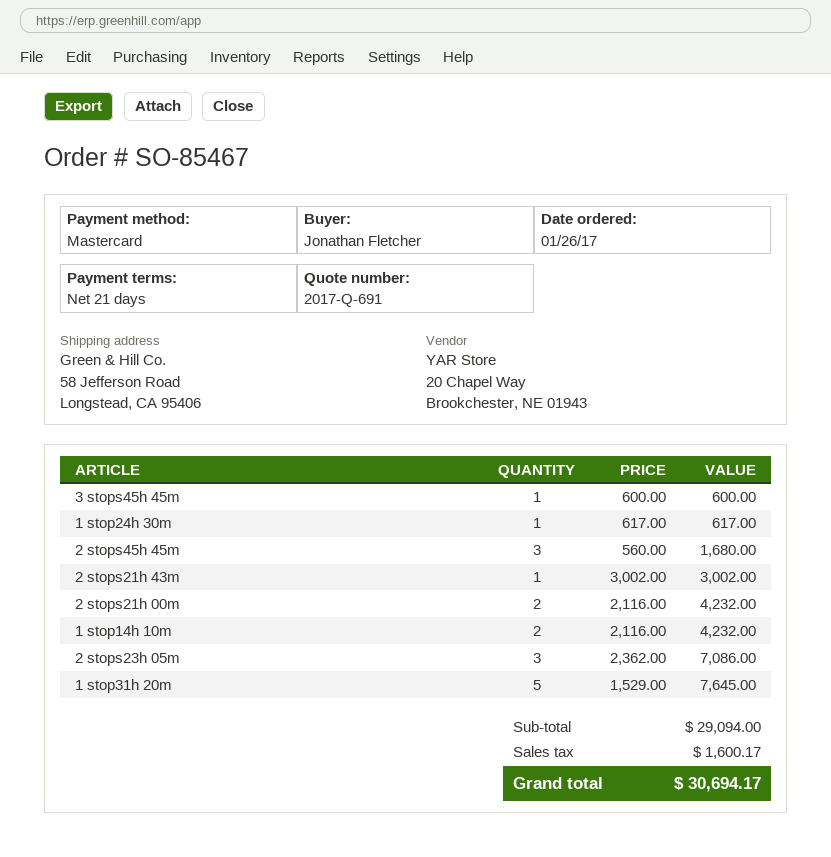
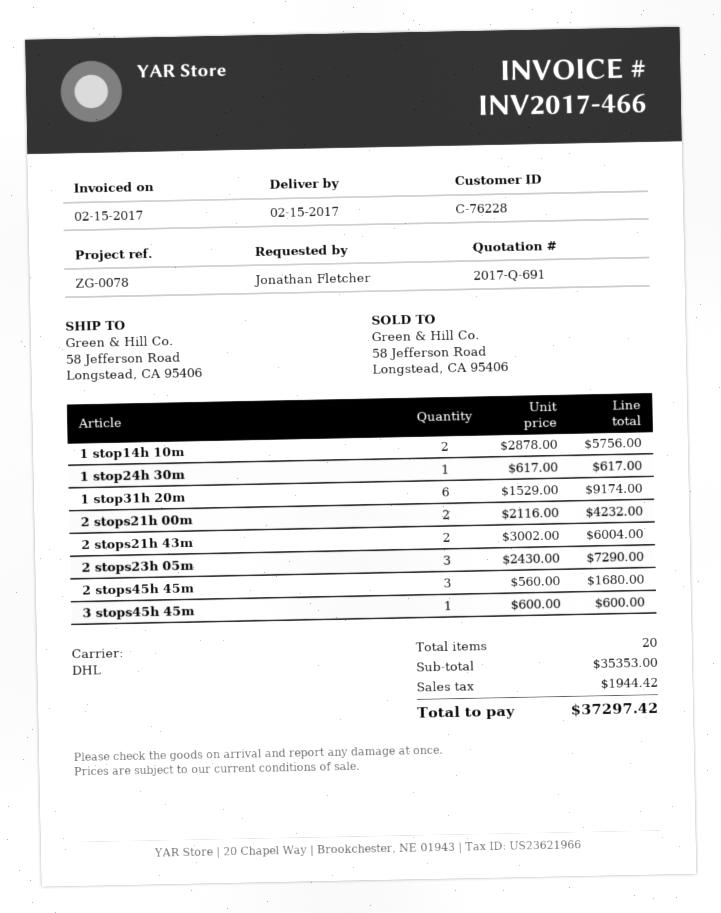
2 stops21h 43m: 1 x 3002.00 = 3002.00 -> 2 x 3002.00 = 6004.00
1 stop14h 10m: 2 x 2116.00 = 4232.00 -> 2 x 2878.00 = 5756.00
2 stops23h 05m: 3 x 2362.00 = 7086.00 -> 3 x 2430.00 = 7290.00
1 stop31h 20m: 5 x 1529.00 = 7645.00 -> 6 x 1529.00 = 9174.00
subtotal: 29094.00 -> 35353.00
tax: 1600.17 -> 1944.42
total: 30694.17 -> 37297.42

